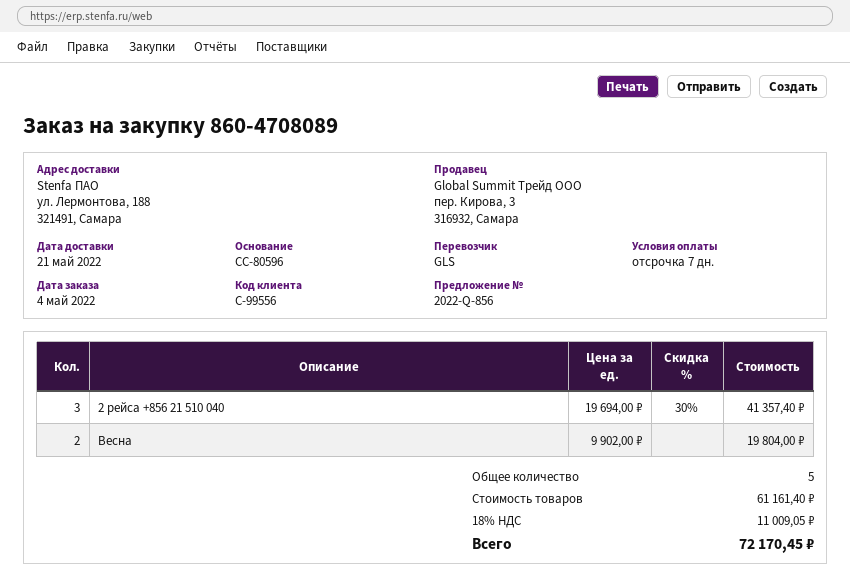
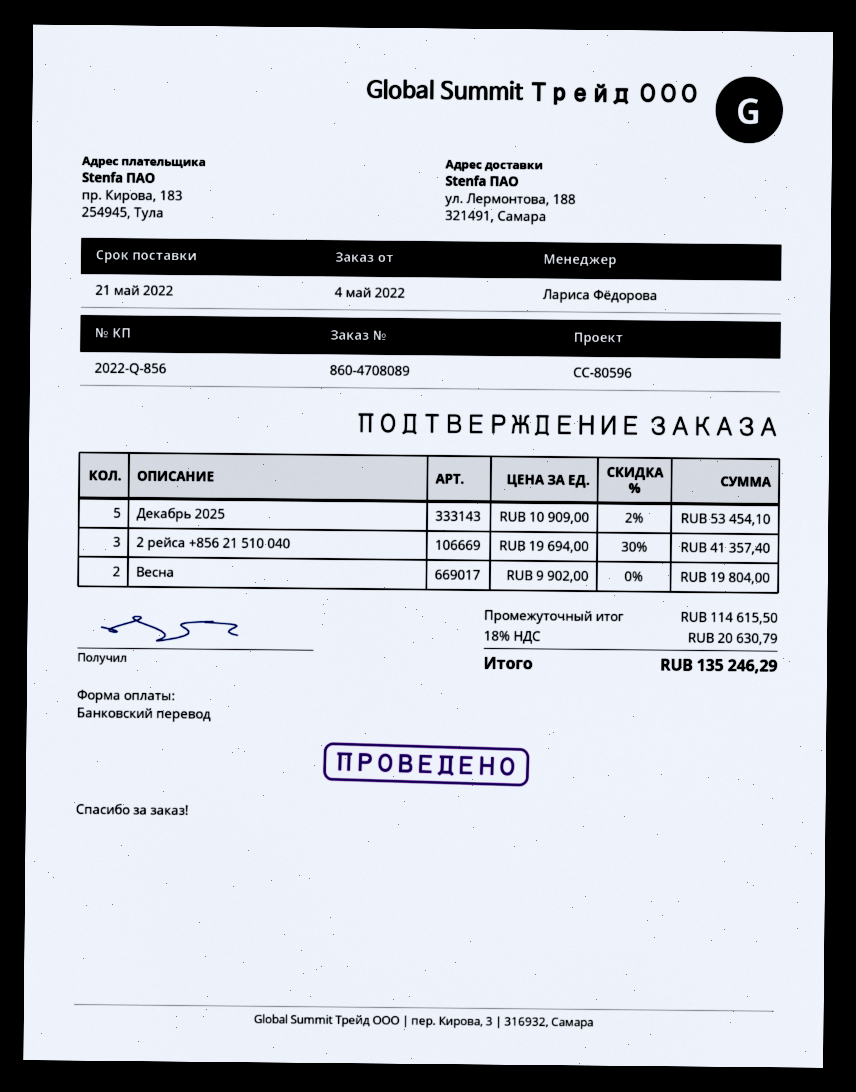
Декабрь 2025: none -> 5 x 10909.00 - 2% = 53454.10
subtotal: 61161.40 -> 114615.50
tax: 18% = 11009.05 -> 18% = 20630.79
total: 72170.45 -> 135246.29

